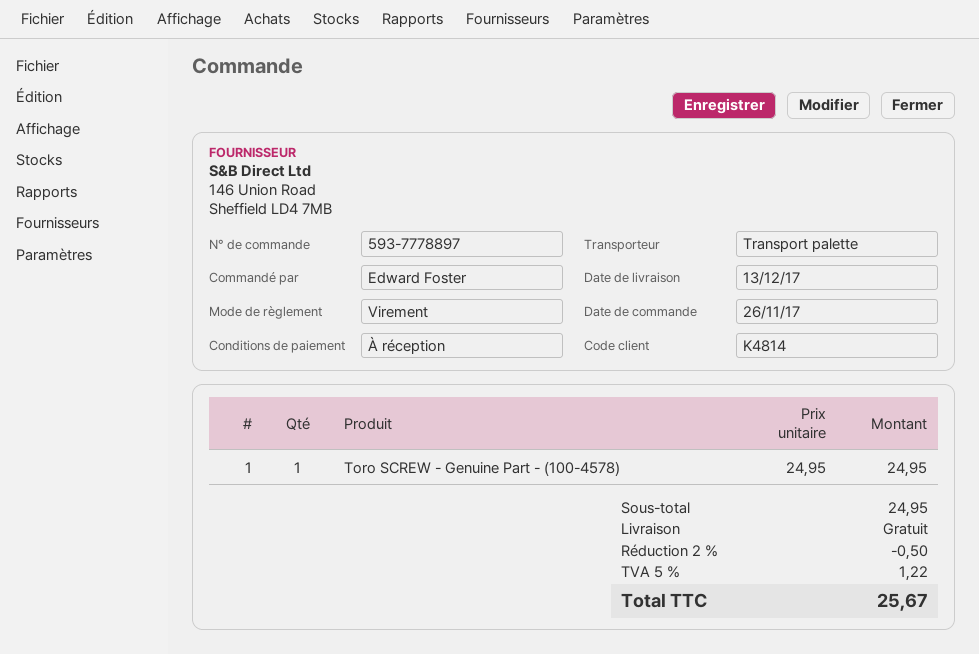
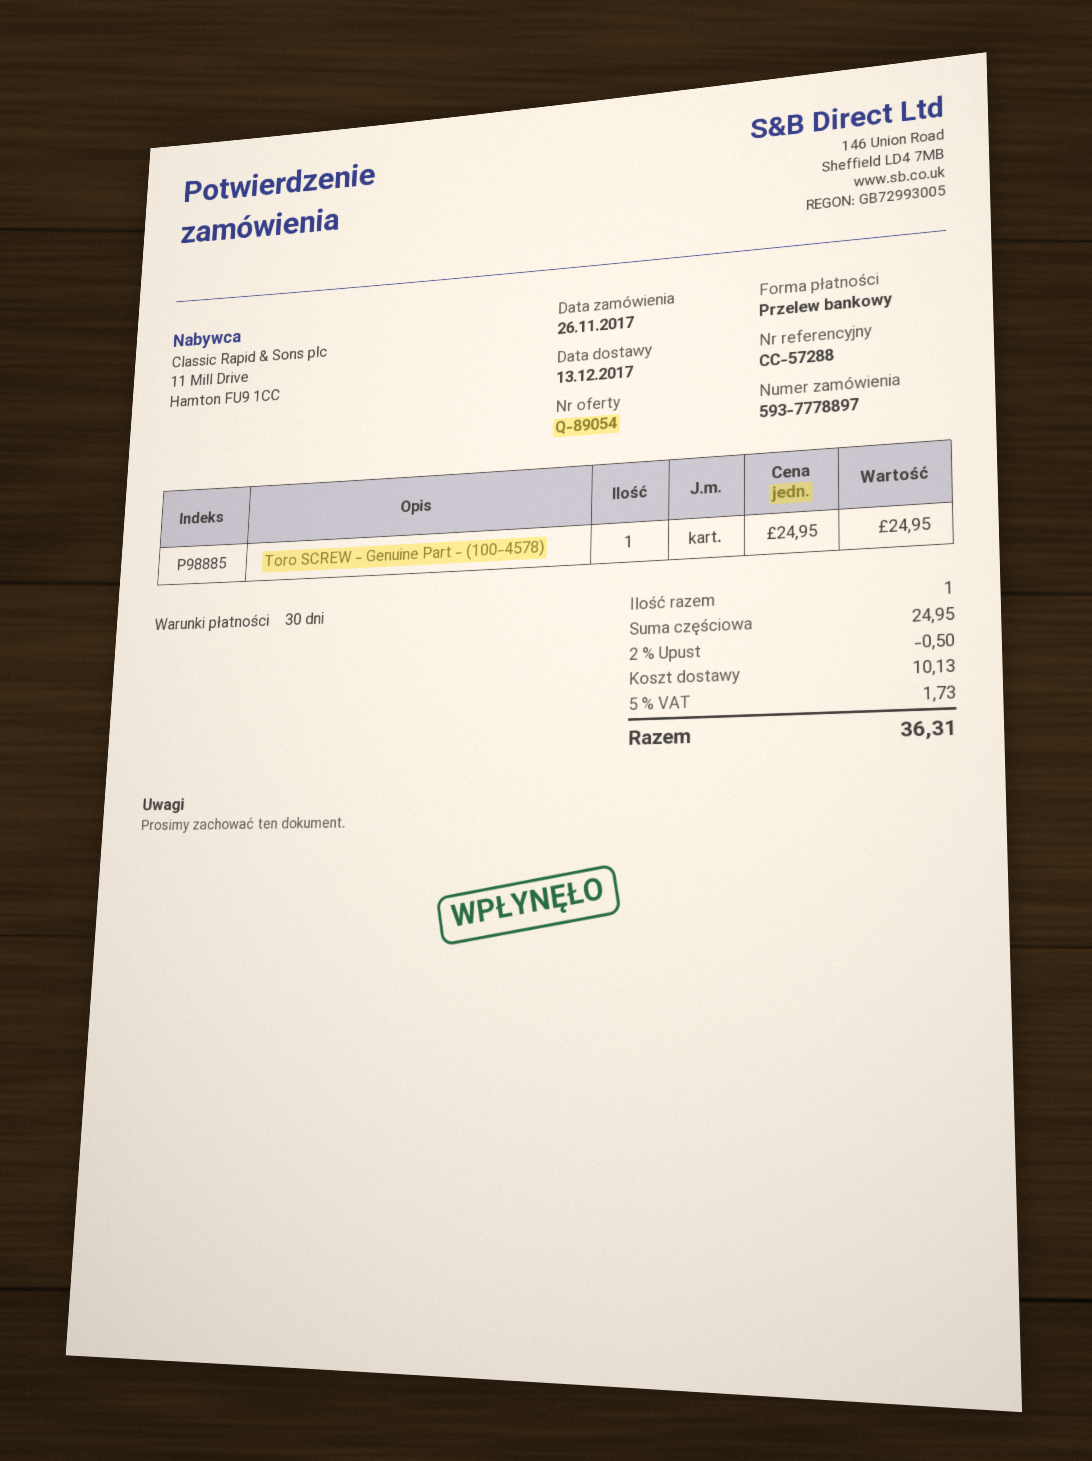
payment terms: on receipt -> 30 days
shipping: 0.00 -> 10.13
tax: 5% = 1.22 -> 5% = 1.73
total: 25.67 -> 36.31

